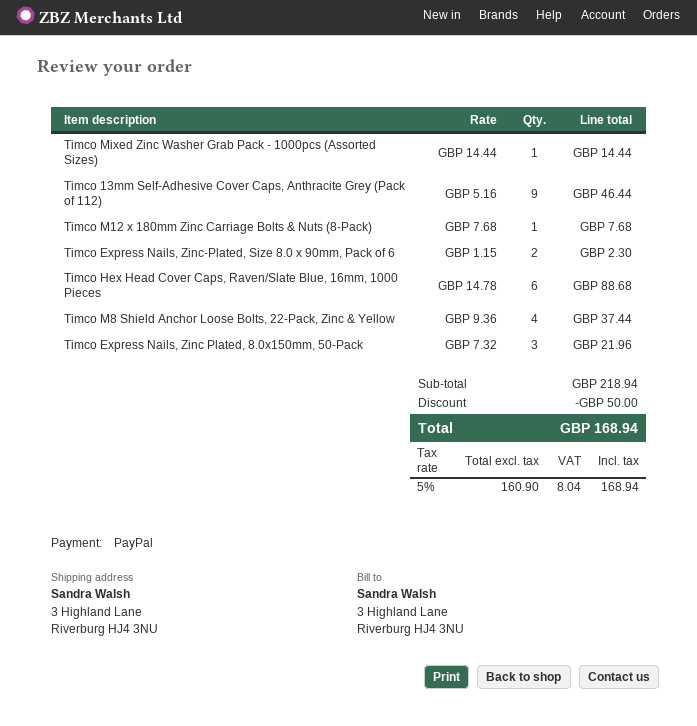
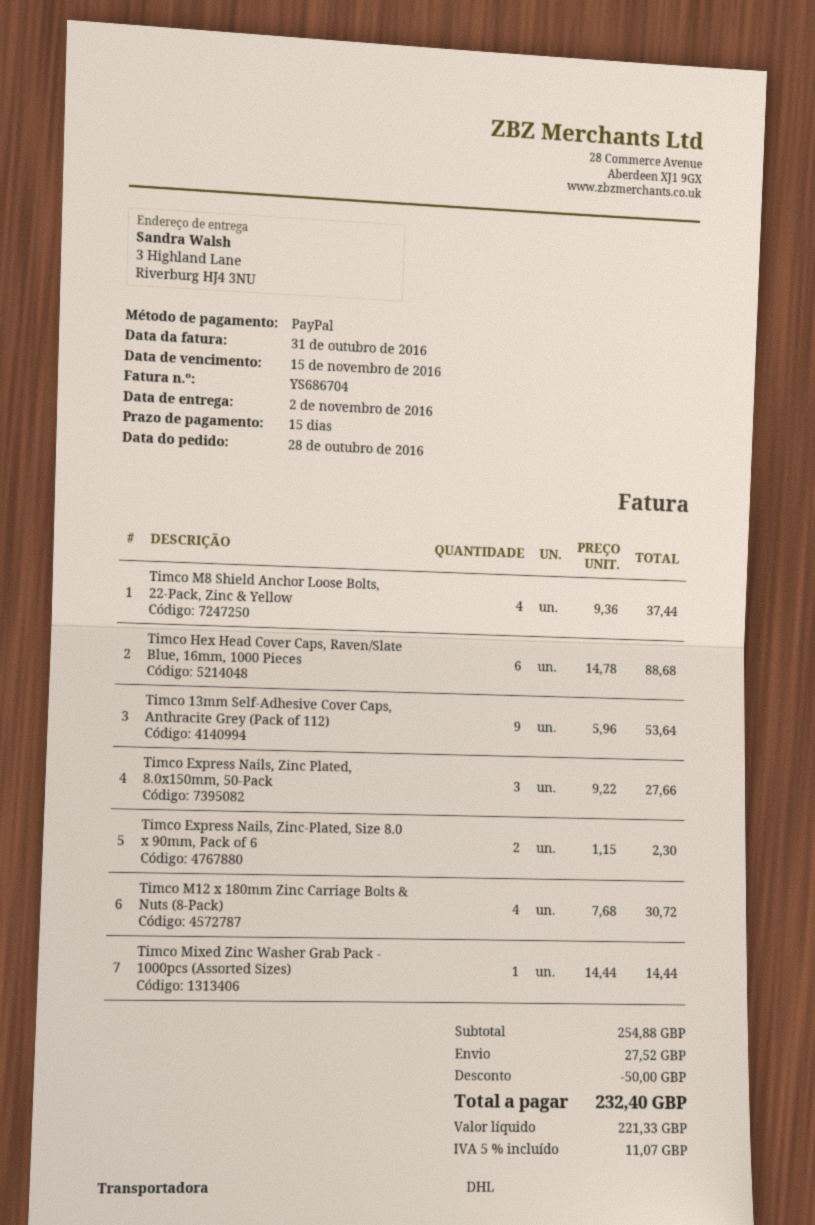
Timco 13mm Self-Adhesive Cover Caps, Anthracite Grey (Pack of 112): 9 x 5.16 = 46.44 -> 9 x 5.96 = 53.64
Timco M12 x 180mm Zinc Carriage Bolts & Nuts (8-Pack): 1 x 7.68 = 7.68 -> 4 x 7.68 = 30.72
Timco Express Nails, Zinc Plated, 8.0x150mm, 50-Pack: 3 x 7.32 = 21.96 -> 3 x 9.22 = 27.66
subtotal: 218.94 -> 254.88
shipping: none -> 27.52
net: 160.90 -> 221.33
tax: 5% = 8.04 -> 5% = 11.07
total: 168.94 -> 232.40

